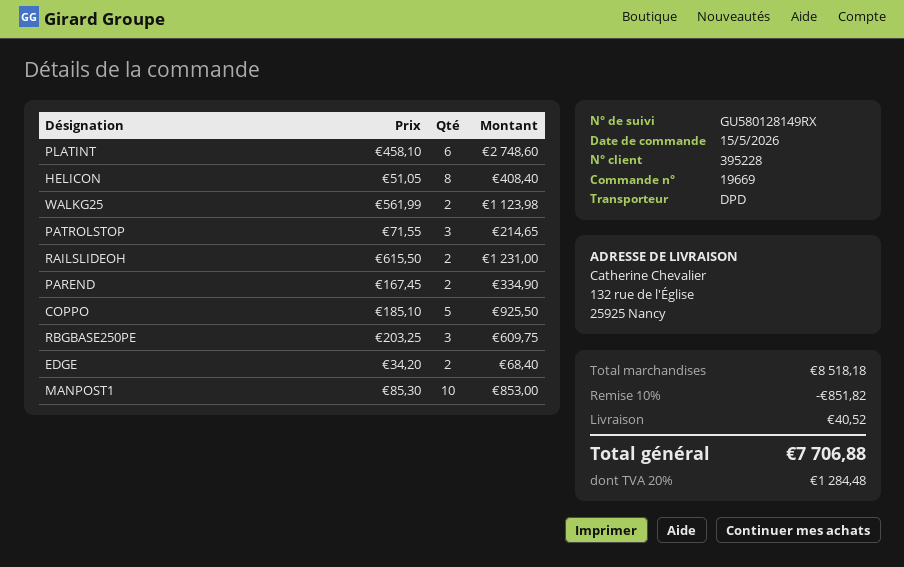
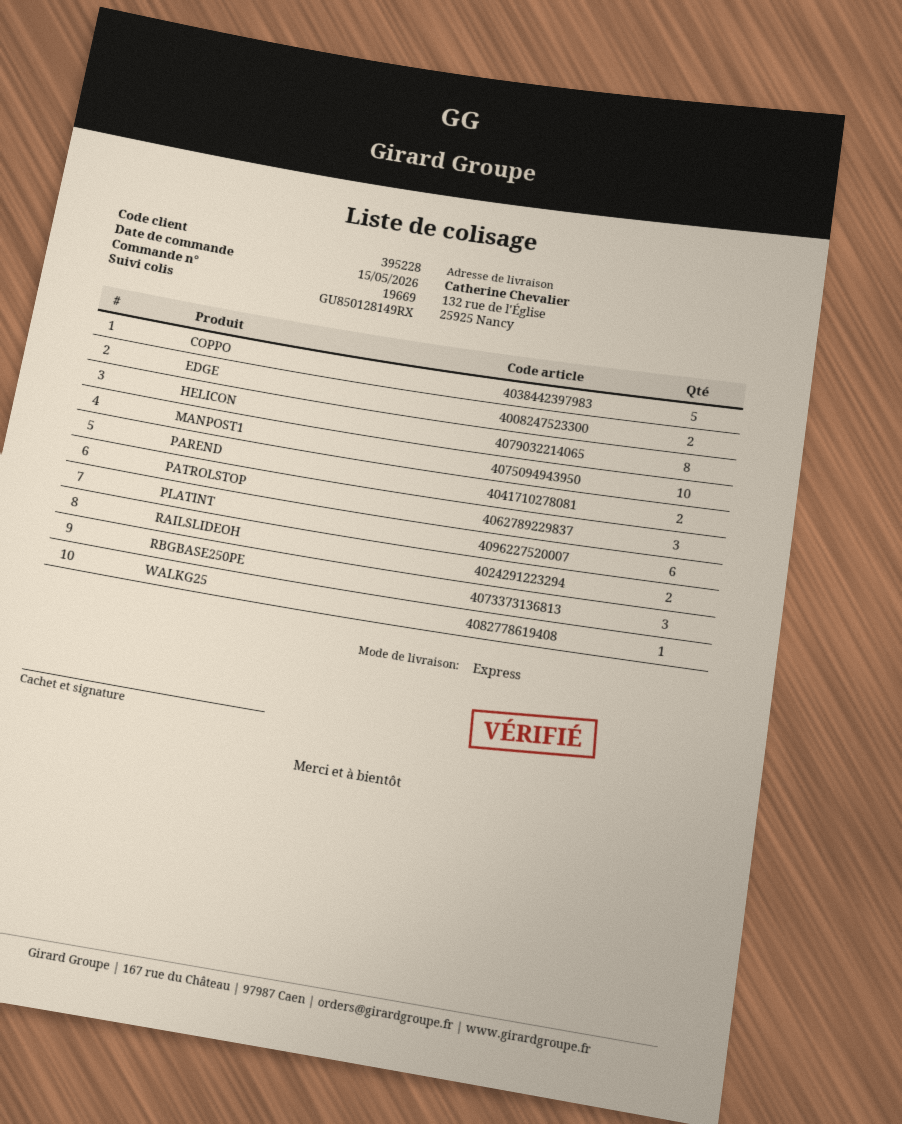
shipping method: DPD -> express
tracking number: GU580128149RX -> GU850128149RX
WALKG25: 2 -> 1

